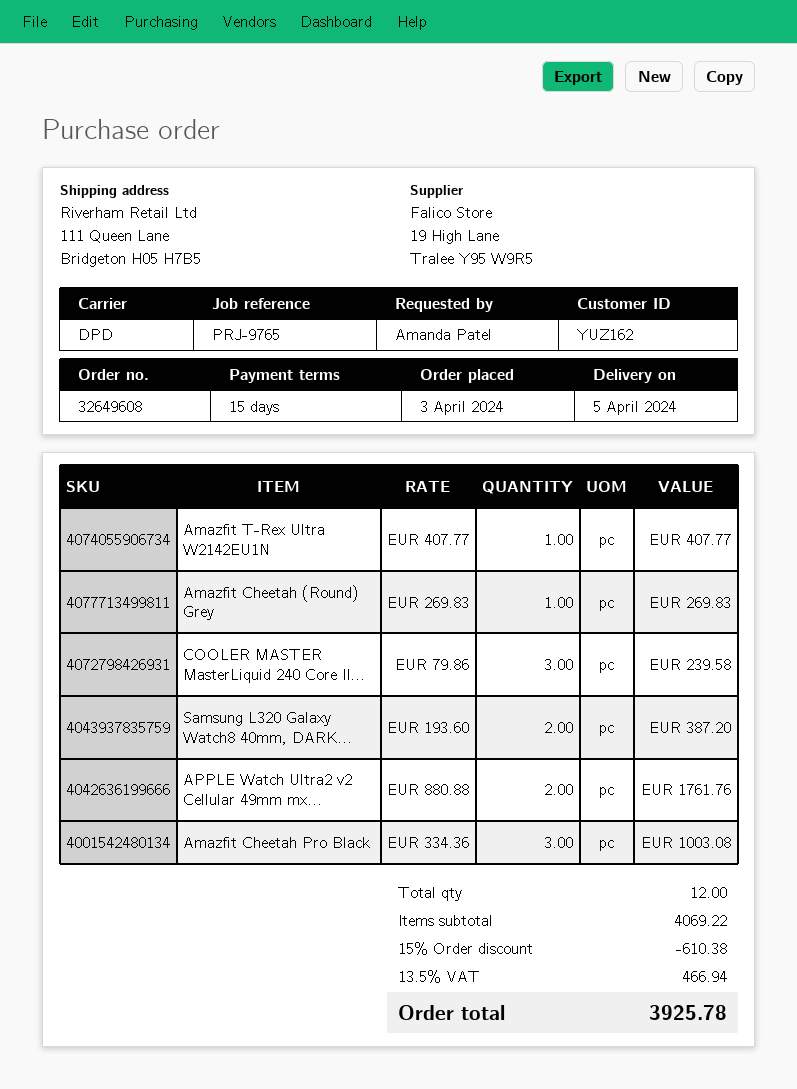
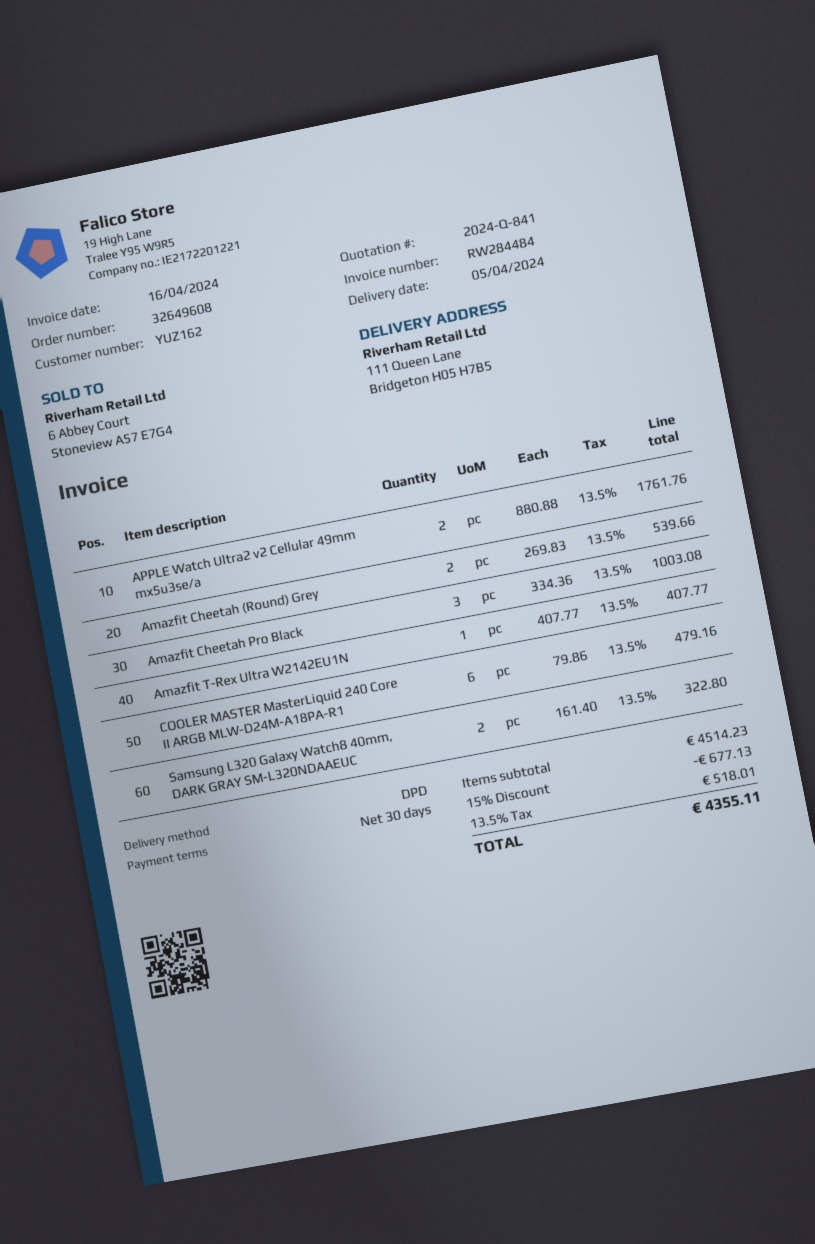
payment terms: 15 days -> 30 days
Amazfit Cheetah (Round) Grey: 1 x 269.83 = 269.83 -> 2 x 269.83 = 539.66
COOLER MASTER MasterLiquid 240 Core II...: 3 x 79.86 = 239.58 -> 6 x 79.86 = 479.16
Samsung L320 Galaxy Watch8 40mm, DARK...: 2 x 193.60 = 387.20 -> 2 x 161.40 = 322.80
subtotal: 4069.22 -> 4514.23
discount: 15% = 610.38 -> 15% = 677.13
tax: 13.5% = 466.94 -> 13.5% = 518.01
total: 3925.78 -> 4355.11

